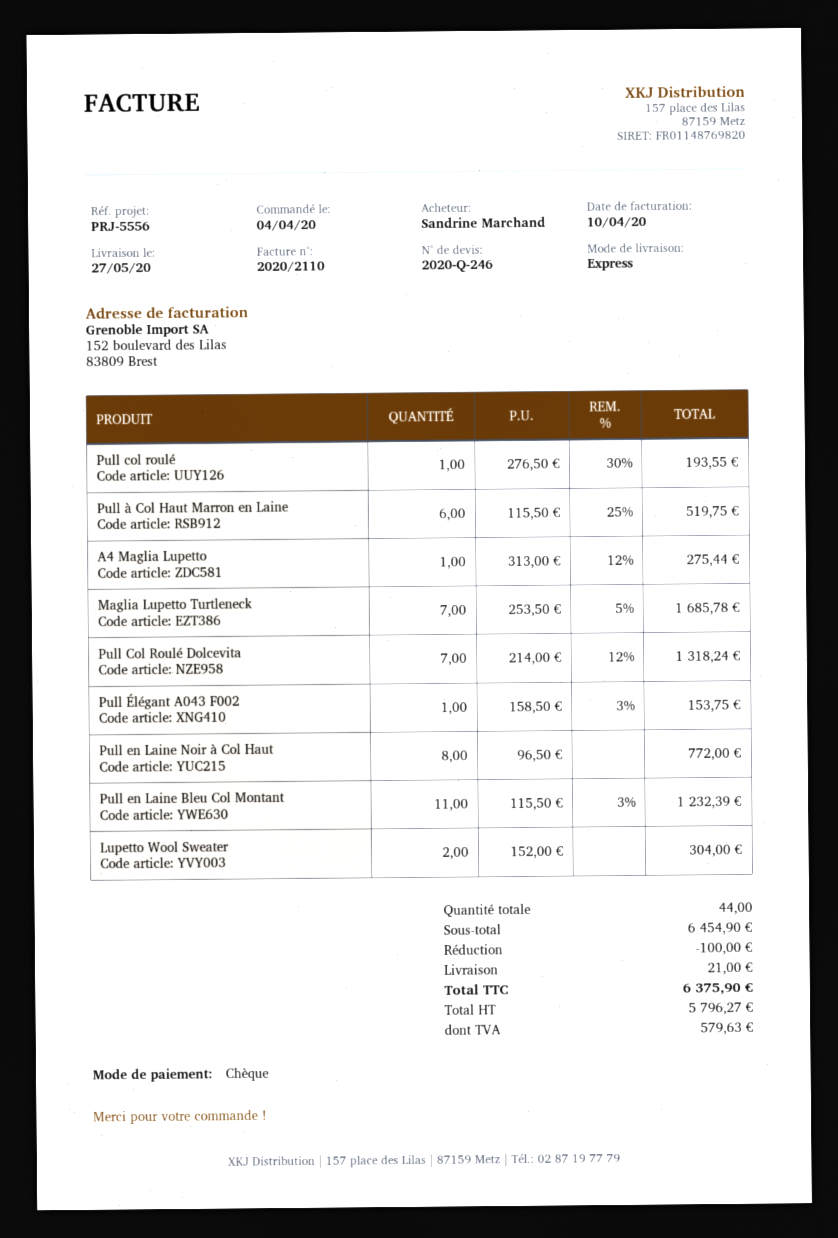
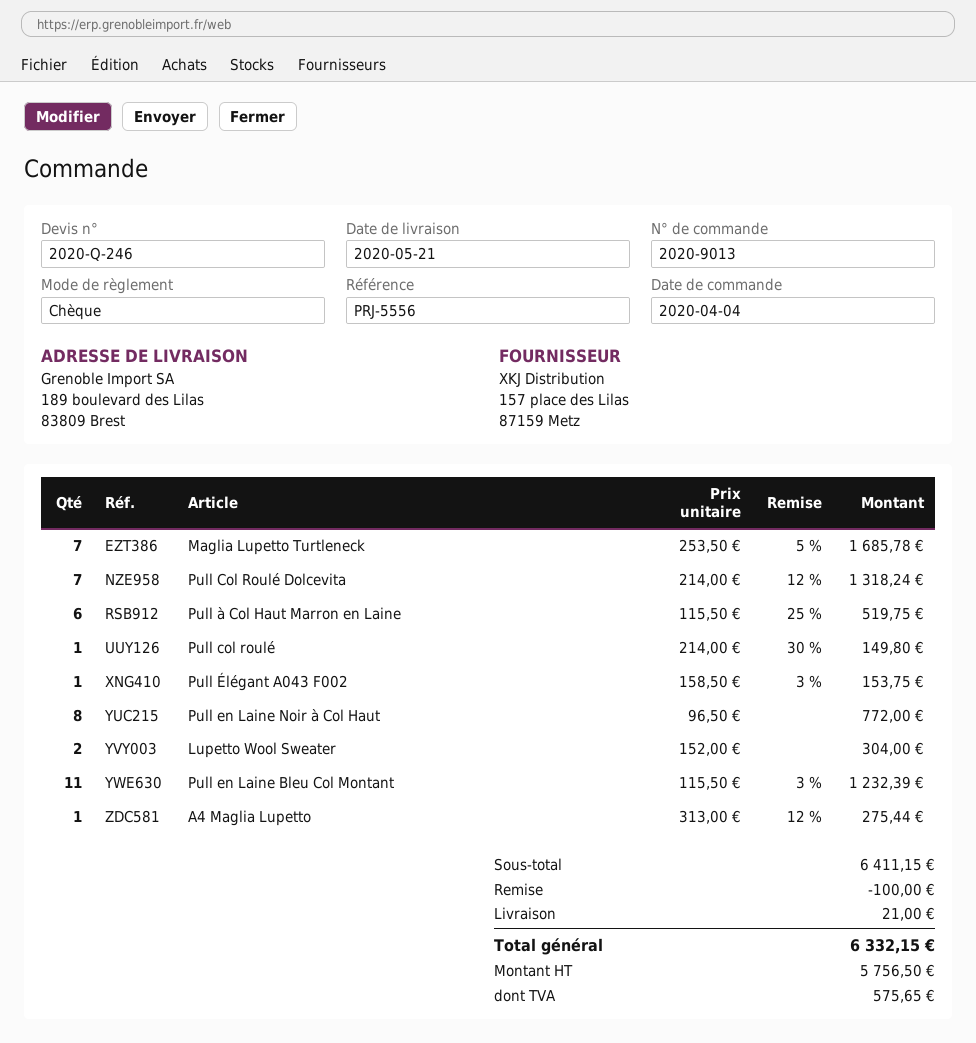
delivery date: 2020-05-27 -> 2020-05-21
Pull col roulé: 1 x 276.50 - 30% = 193.55 -> 1 x 214.00 - 30% = 149.80
subtotal: 6454.90 -> 6411.15
net: 5796.27 -> 5756.50
tax: 579.63 -> 575.65
total: 6375.90 -> 6332.15

